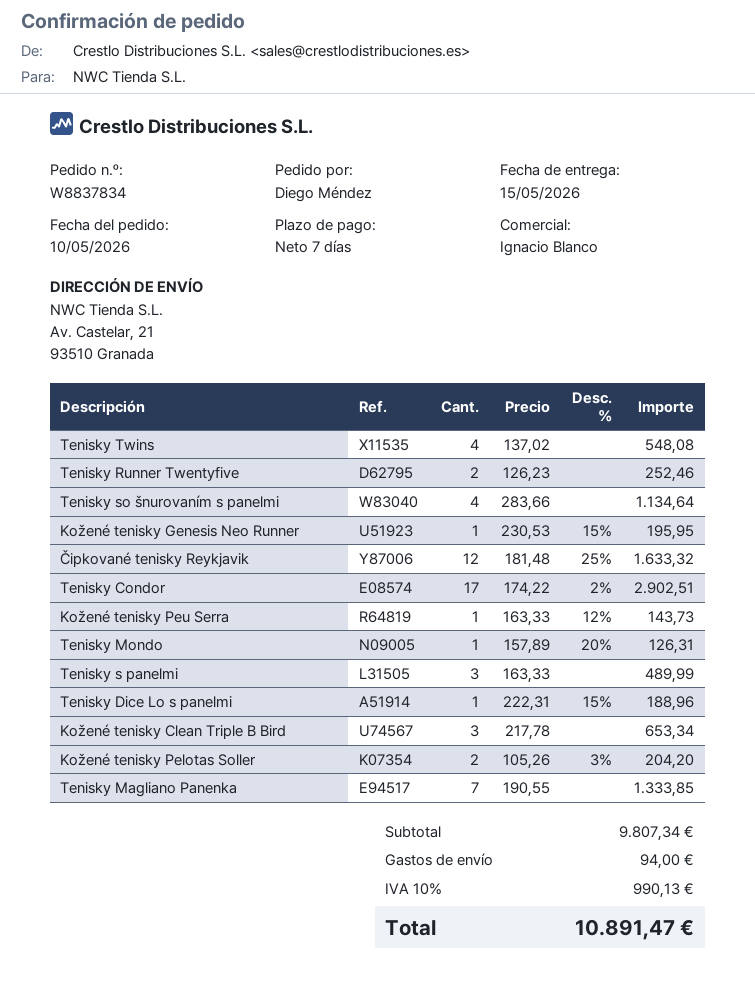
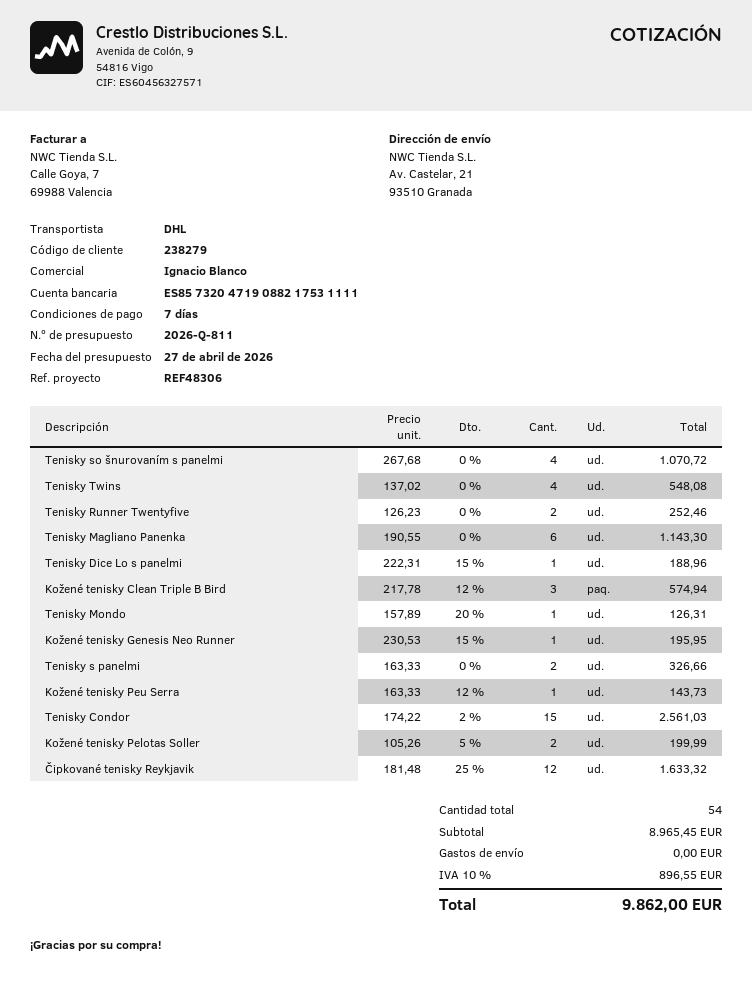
Tenisky so šnurovaním s panelmi: 4 x 283.66 = 1134.64 -> 4 x 267.68 = 1070.72
Tenisky Condor: 17 x 174.22 - 2% = 2902.51 -> 15 x 174.22 - 2% = 2561.03
Tenisky s panelmi: 3 x 163.33 = 489.99 -> 2 x 163.33 = 326.66
Kožené tenisky Clean Triple B Bird: 3 x 217.78 = 653.34 -> 3 x 217.78 - 12% = 574.94
Kožené tenisky Pelotas Soller: 2 x 105.26 - 3% = 204.20 -> 2 x 105.26 - 5% = 199.99
Tenisky Magliano Panenka: 7 x 190.55 = 1333.85 -> 6 x 190.55 = 1143.30
subtotal: 9807.34 -> 8965.45
shipping: 94.00 -> 0.00
tax: 10% = 990.13 -> 10% = 896.55
total: 10891.47 -> 9862.00

